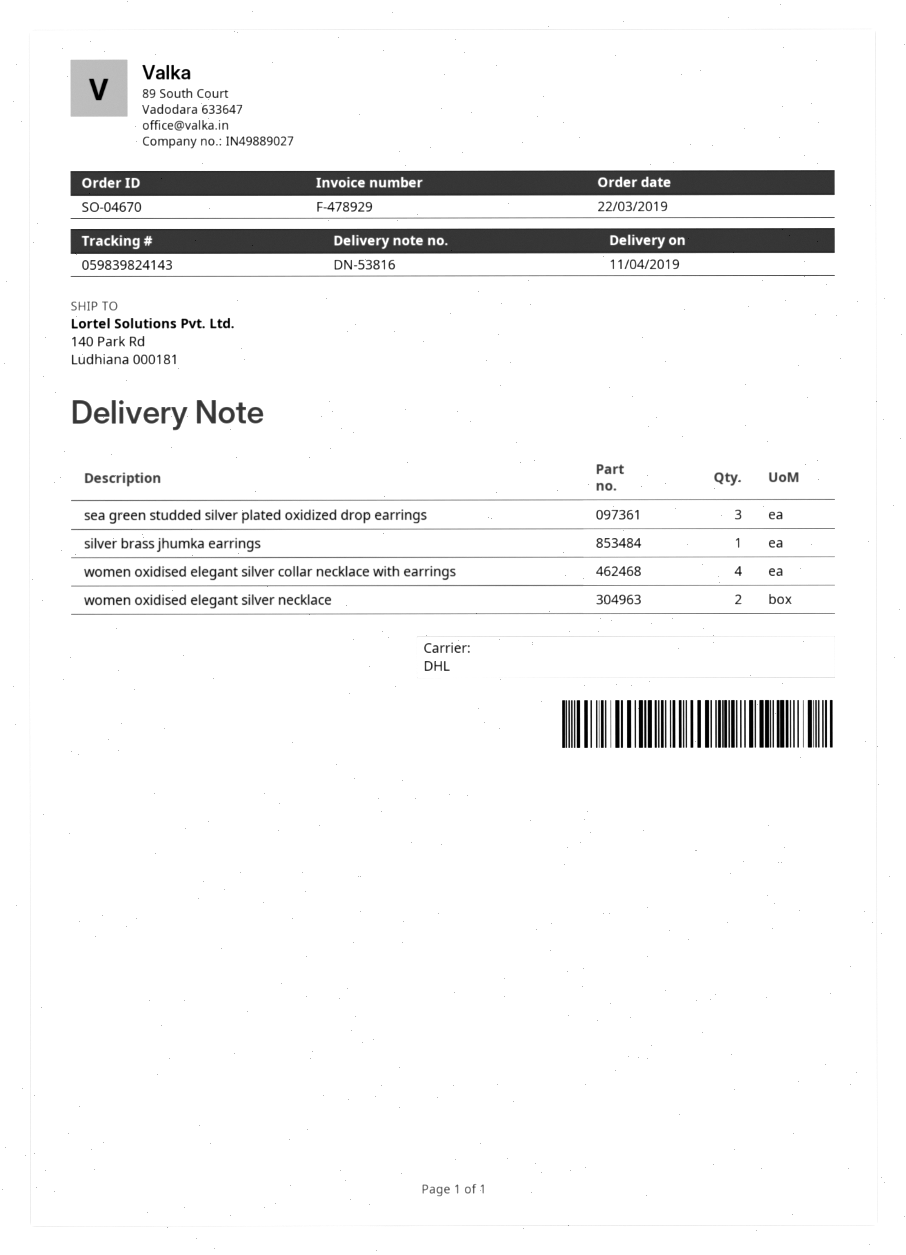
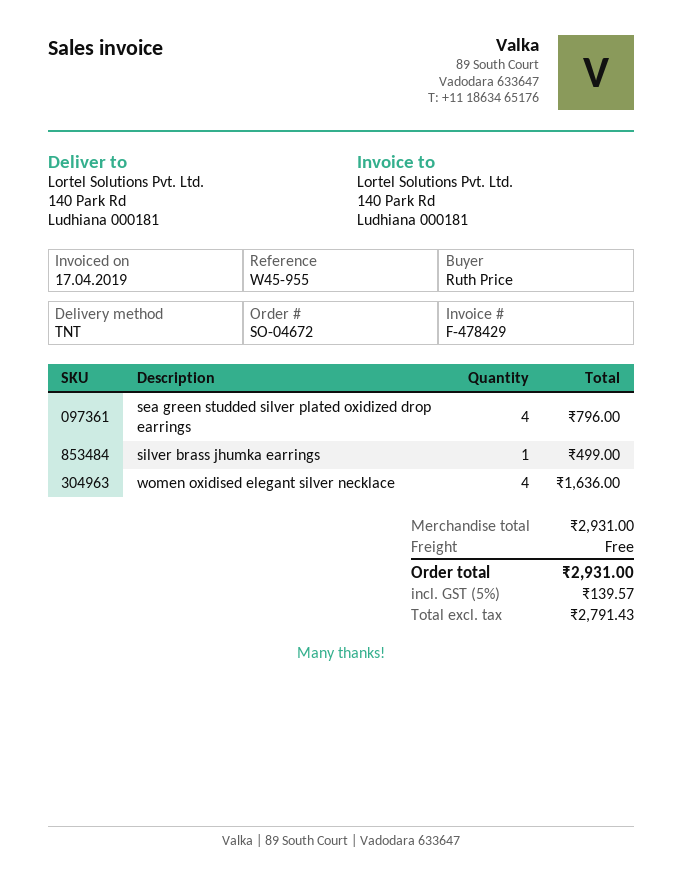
order number: SO-04670 -> SO-04672
invoice number: F-478929 -> F-478429
shipping method: DHL -> TNT
sea green studded silver plated oxidized drop earrings: 3 -> 4
women oxidised elegant silver collar necklace with earrings: 4 -> none
women oxidised elegant silver necklace: 2 -> 4

